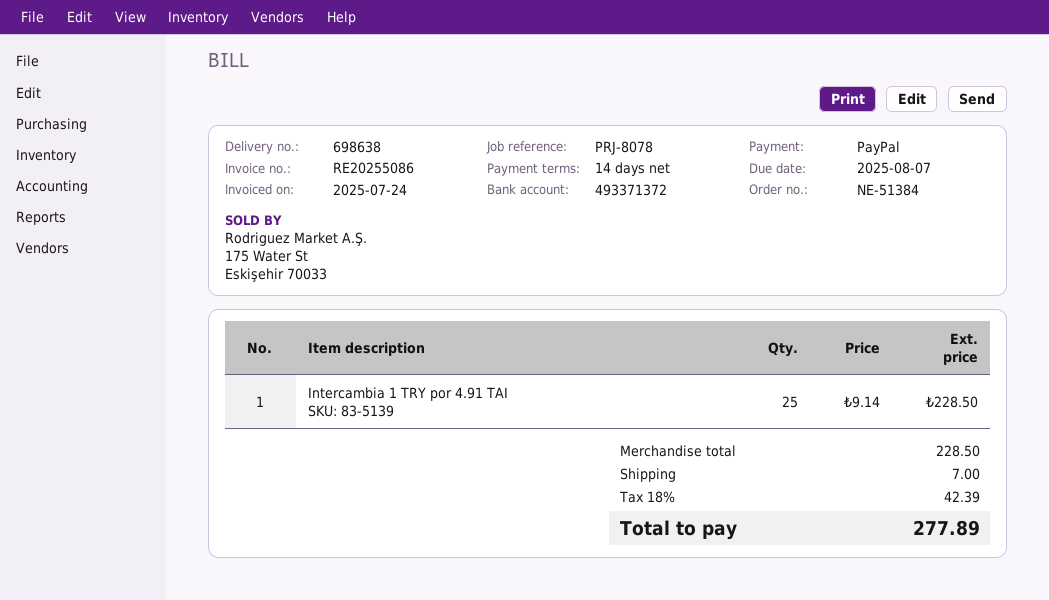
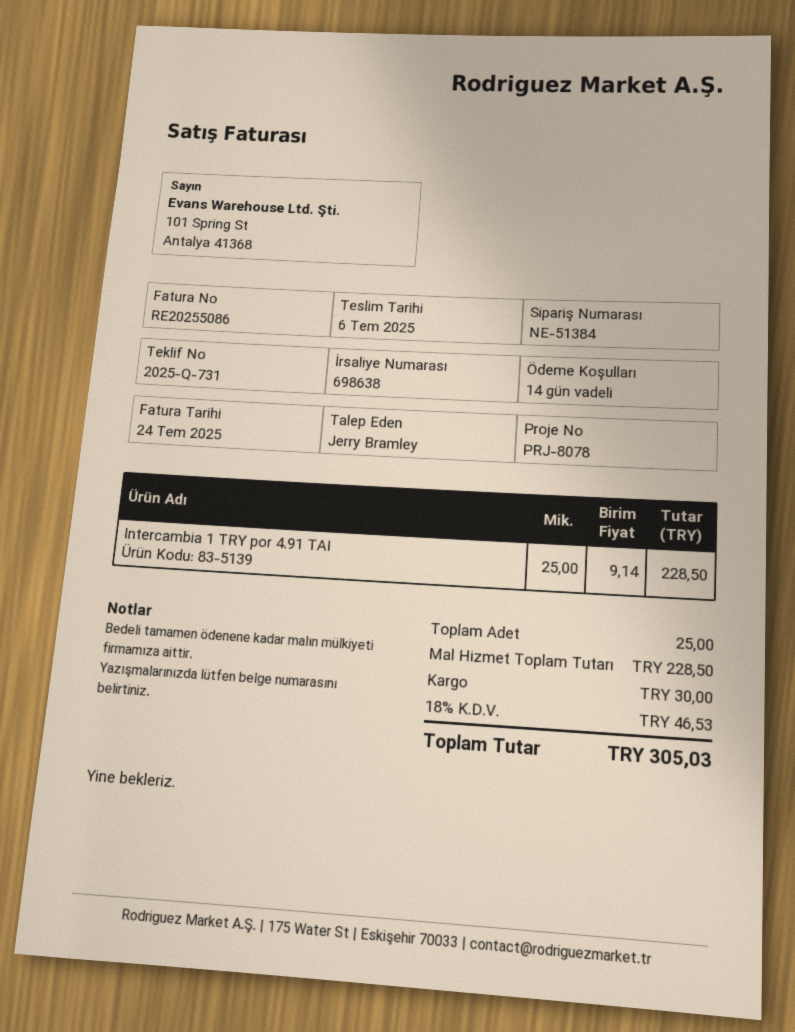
shipping: 7.00 -> 30.00
tax: 18% = 42.39 -> 18% = 46.53
total: 277.89 -> 305.03

